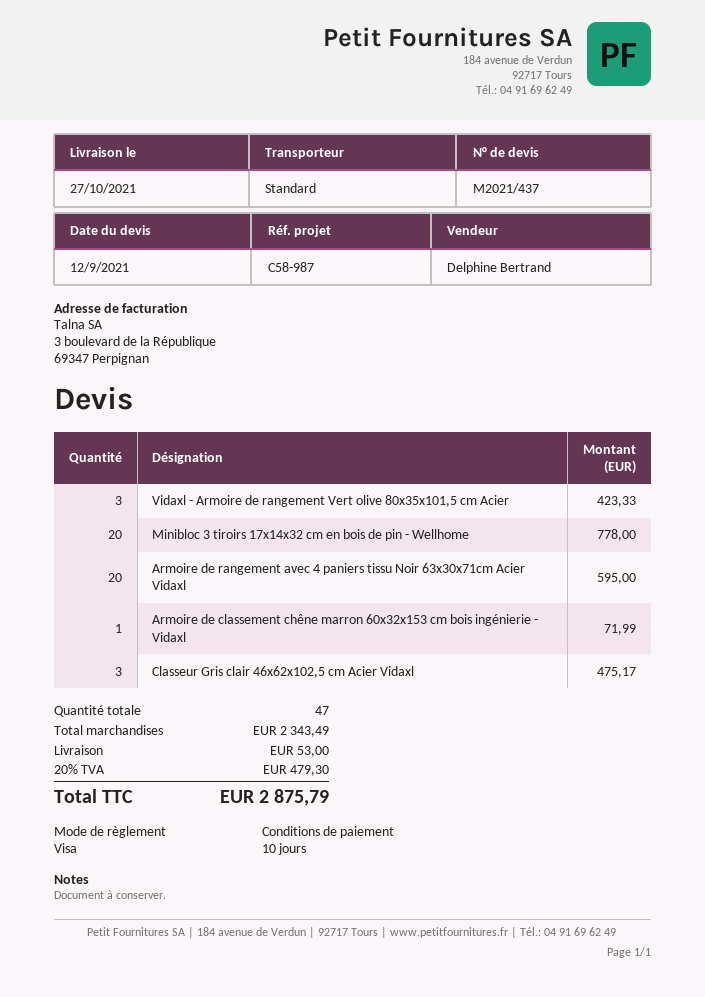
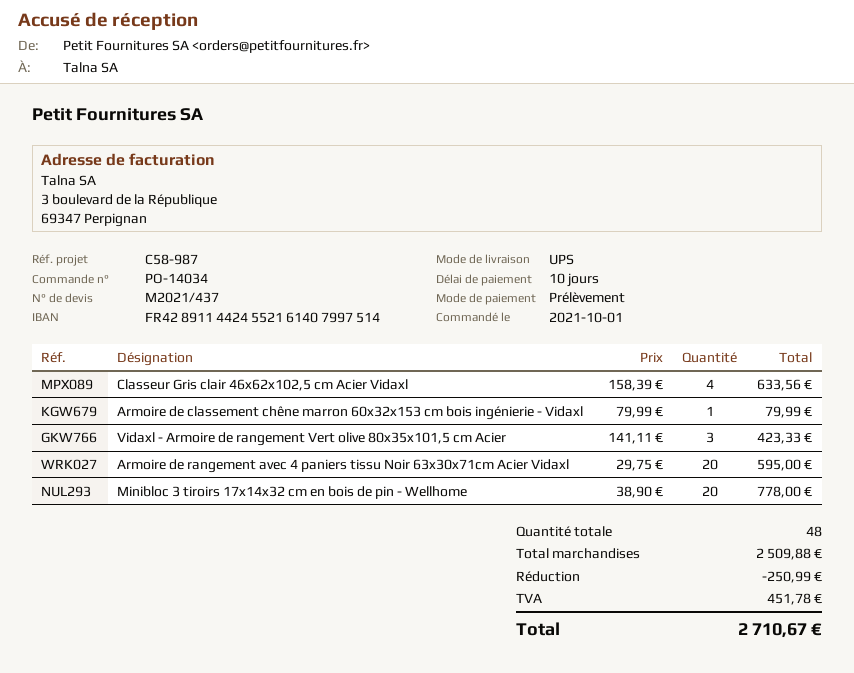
payment method: Visa -> direct debit
shipping method: standard -> UPS
Armoire de classement chêne marron 60x32x153 cm bois ingénierie - Vidaxl: 1 for 71.99 -> 1 for 79.99
Classeur Gris clair 46x62x102,5 cm Acier Vidaxl: 3 for 475.17 -> 4 for 633.56
total quantity: 47 -> 48
subtotal: 2343.49 -> 2509.88
discount: none -> 250.99
shipping: 53.00 -> none
tax: 479.30 -> 451.78
total: 2875.79 -> 2710.67

